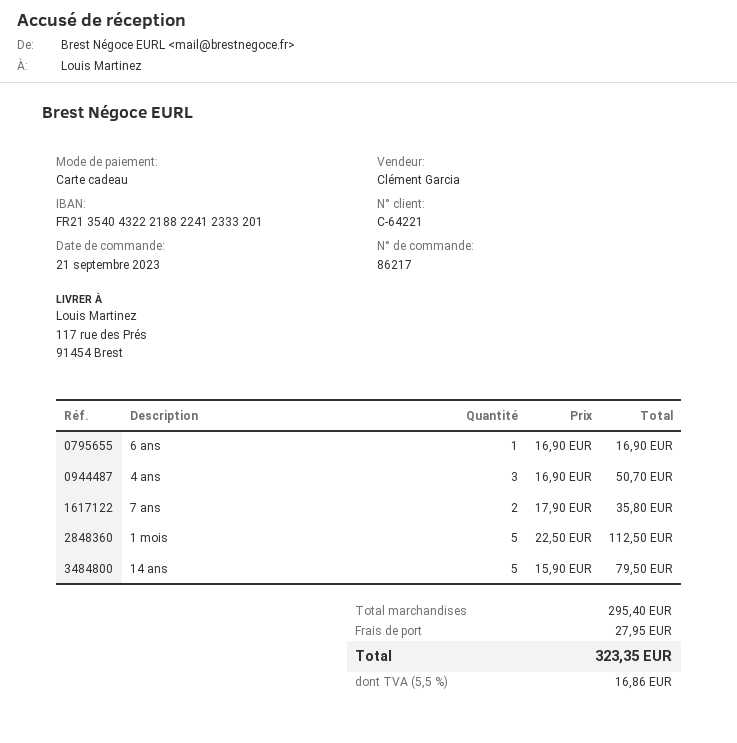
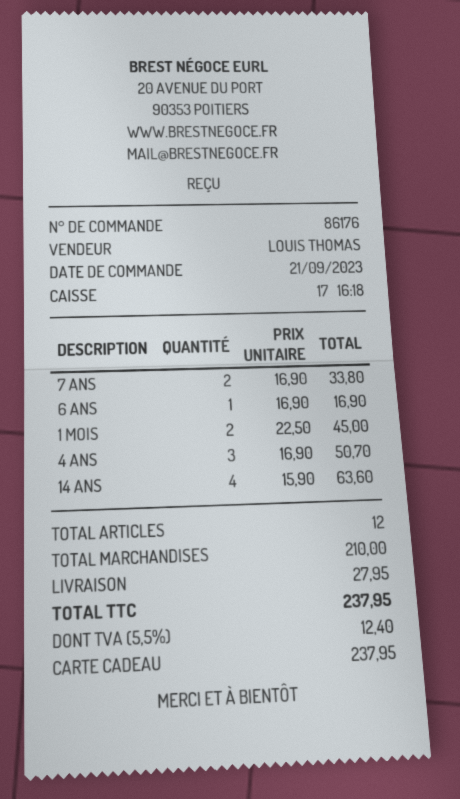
order number: 86217 -> 86176
sales rep: Clément Garcia -> LOUIS THOMAS
7 ans: 2 x 17.90 = 35.80 -> 2 x 16.90 = 33.80
1 mois: 5 x 22.50 = 112.50 -> 2 x 22.50 = 45.00
14 ans: 5 x 15.90 = 79.50 -> 4 x 15.90 = 63.60
subtotal: 295.40 -> 210.00
tax: 5.5% = 16.86 -> 5.5% = 12.40
total: 323.35 -> 237.95

